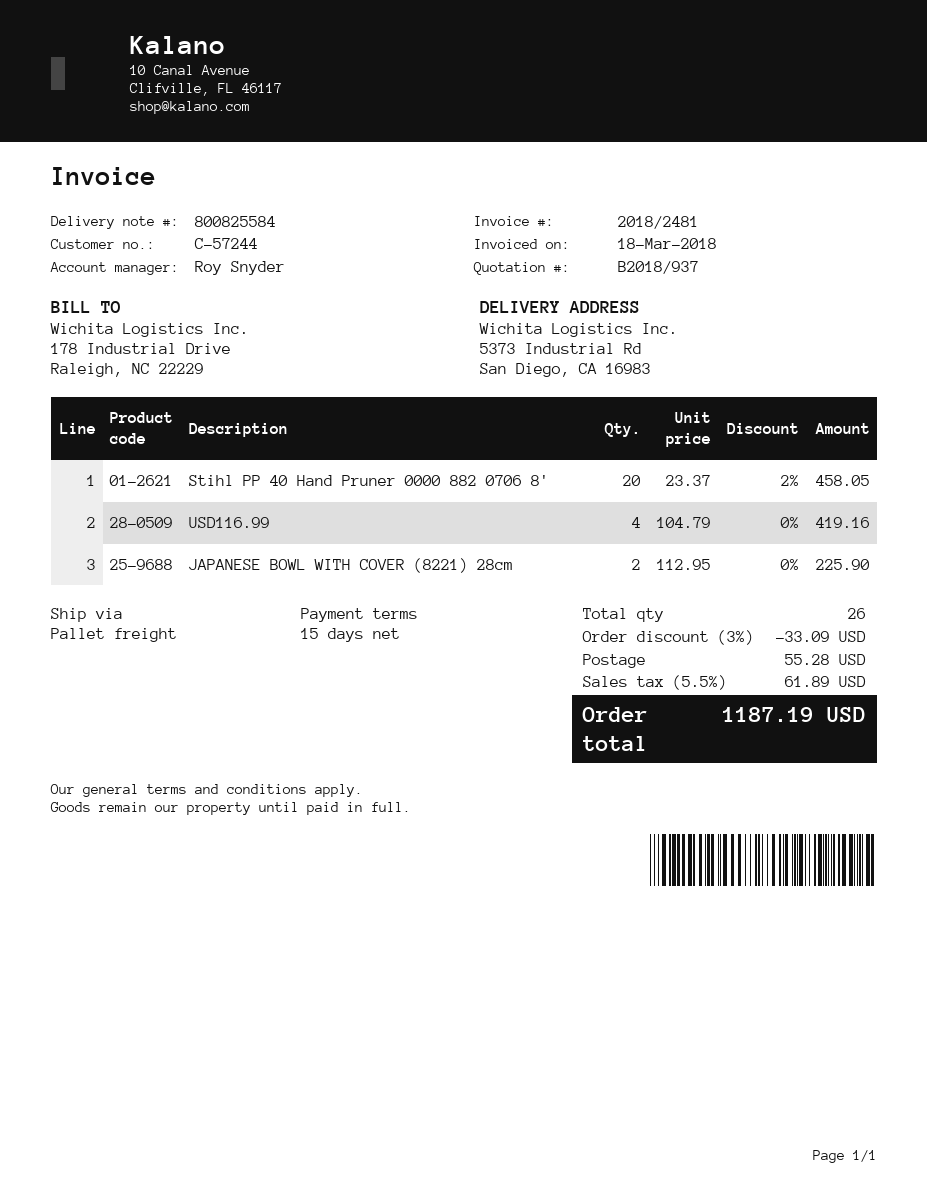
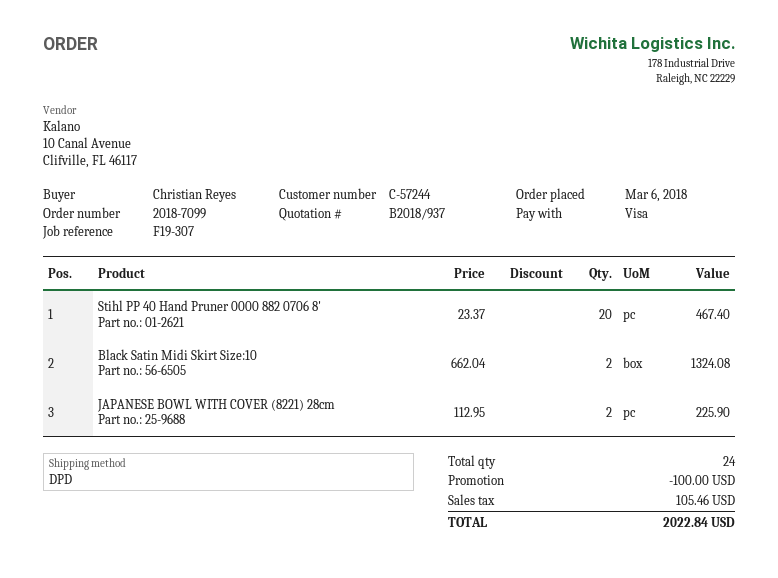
shipping method: pallet freight -> DPD
Stihl PP 40 Hand Pruner 0000 882 0706 8': 20 x 23.37 - 2% = 458.05 -> 20 x 23.37 = 467.40
USD116.99: 4 x 104.79 = 419.16 -> none
Black Satin Midi Skirt Size:10: none -> 2 x 662.04 = 1324.08
total quantity: 26 -> 24
discount: 33.09 -> 100.00
shipping: 55.28 -> none
tax: 61.89 -> 105.46
total: 1187.19 -> 2022.84

